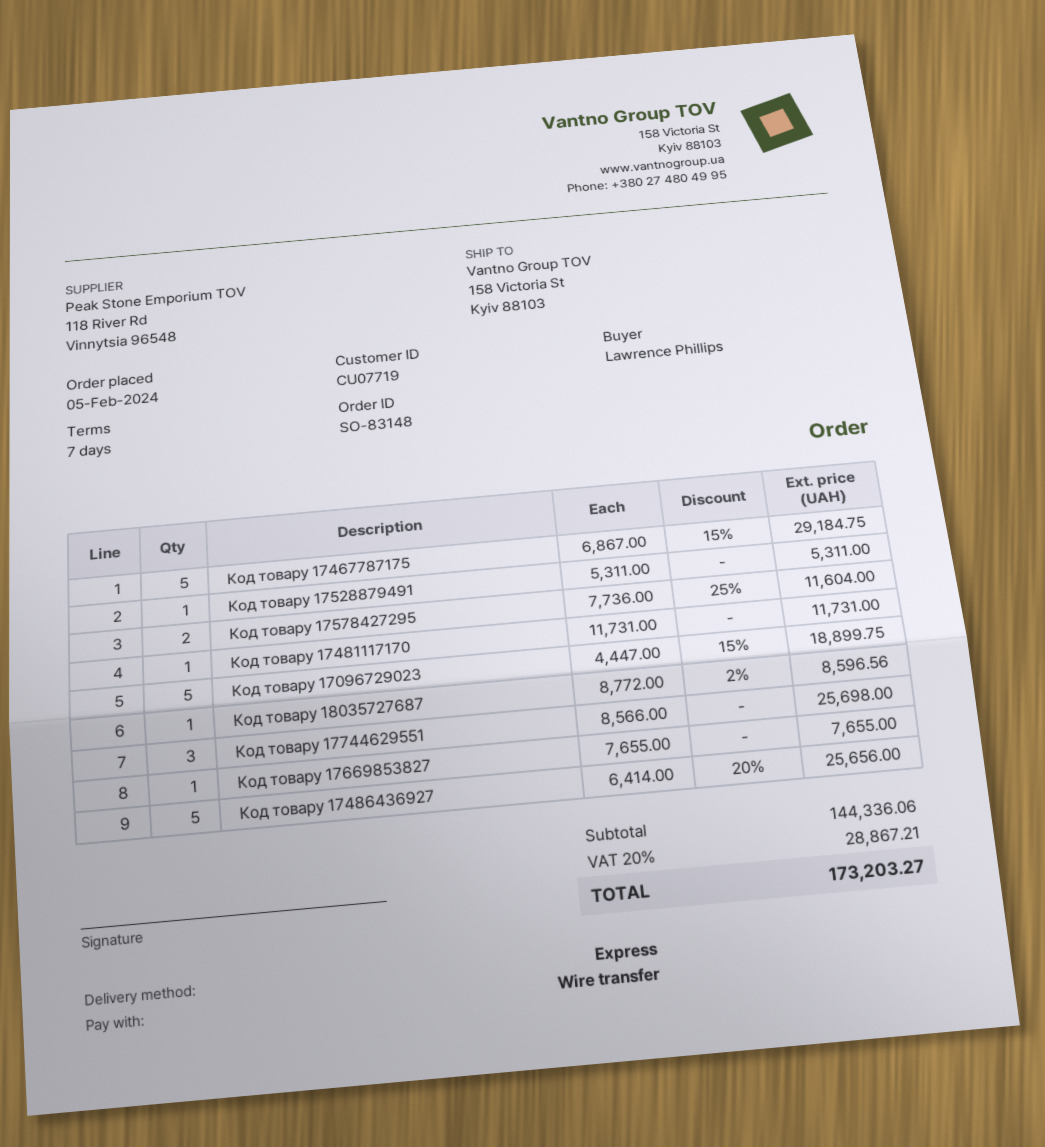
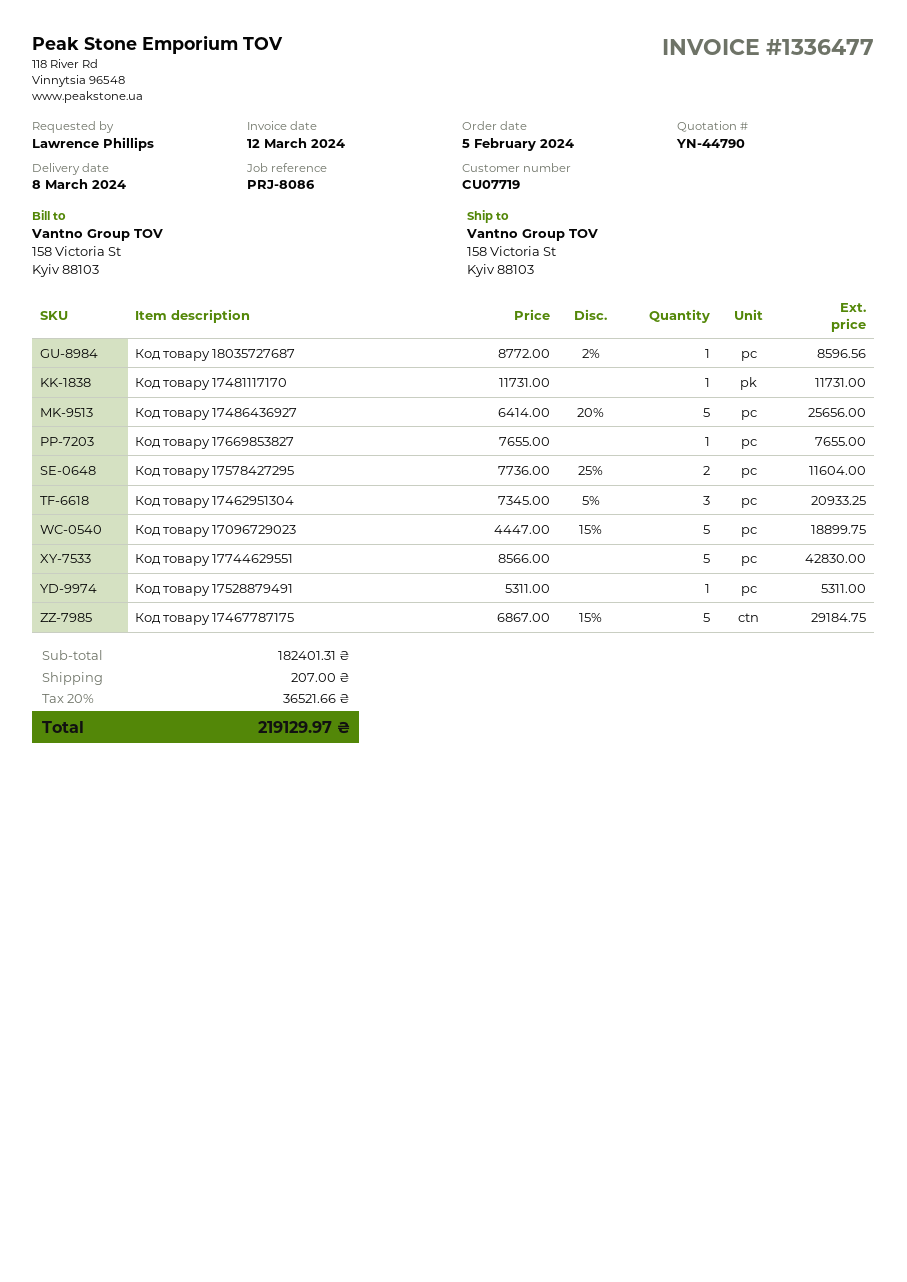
Код товару 17744629551: 3 x 8566.00 = 25698.00 -> 5 x 8566.00 = 42830.00
Код товару 17462951304: none -> 3 x 7345.00 - 5% = 20933.25
subtotal: 144336.06 -> 182401.31
shipping: none -> 207.00
tax: 20% = 28867.21 -> 20% = 36521.66
total: 173203.27 -> 219129.97

